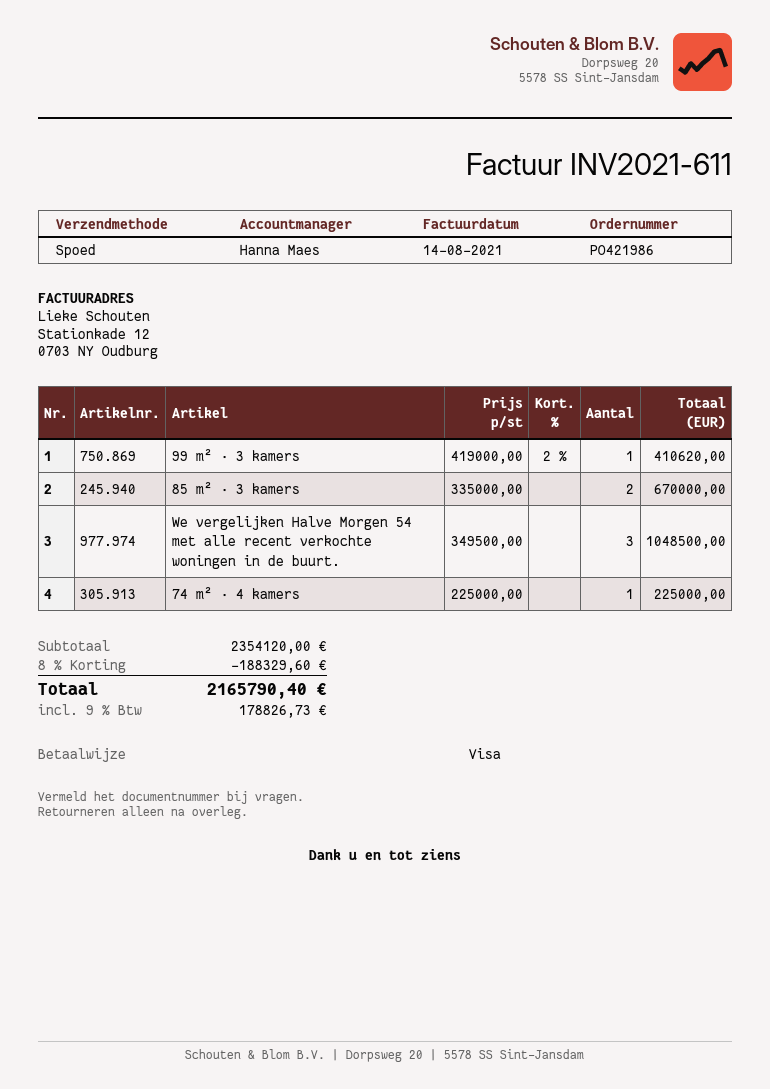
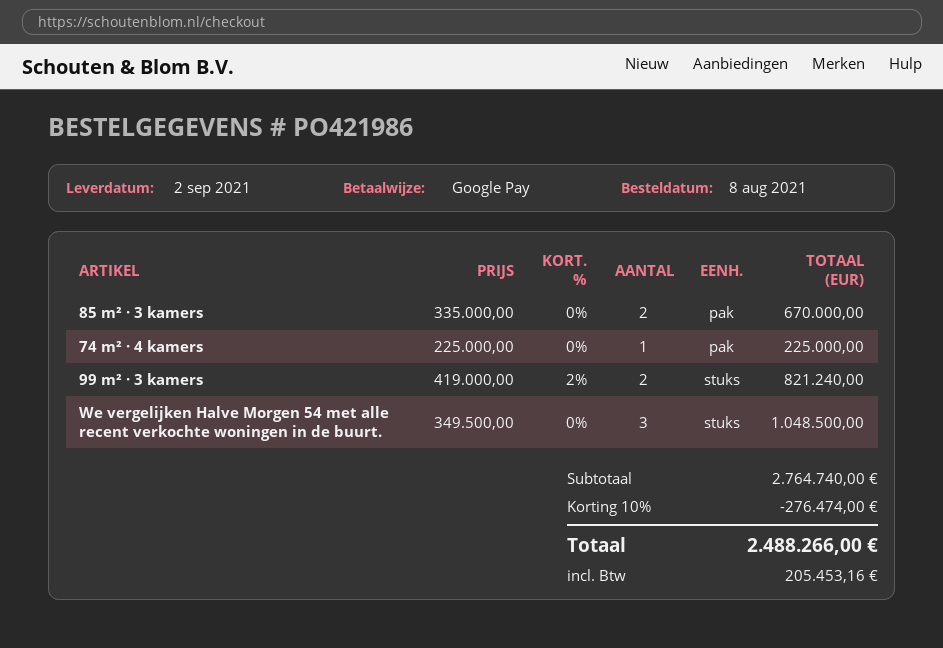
payment method: Visa -> Google Pay
99 m² · 3 kamers: 1 x 419000.00 - 2% = 410620.00 -> 2 x 419000.00 - 2% = 821240.00
subtotal: 2354120.00 -> 2764740.00
discount: 8% = 188329.60 -> 10% = 276474.00
tax: 178826.73 -> 205453.16
total: 2165790.40 -> 2488266.00

